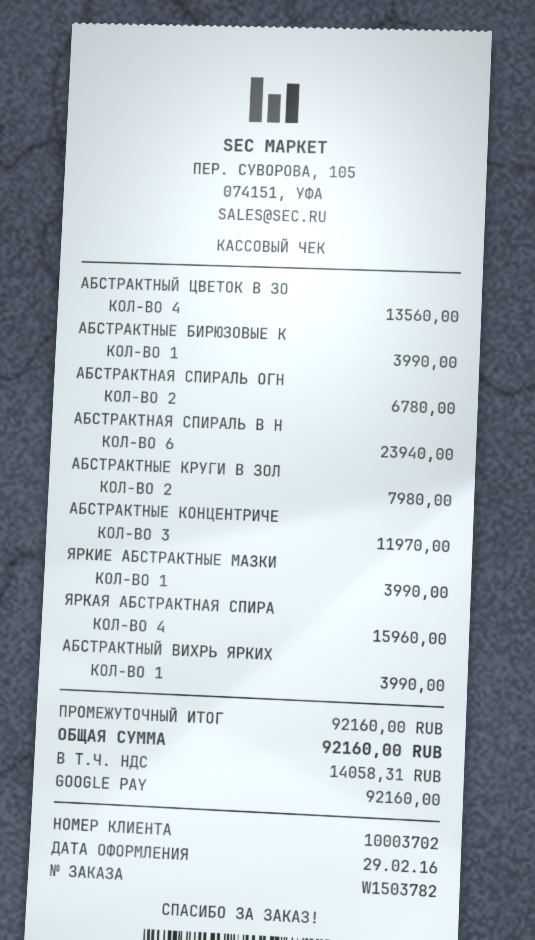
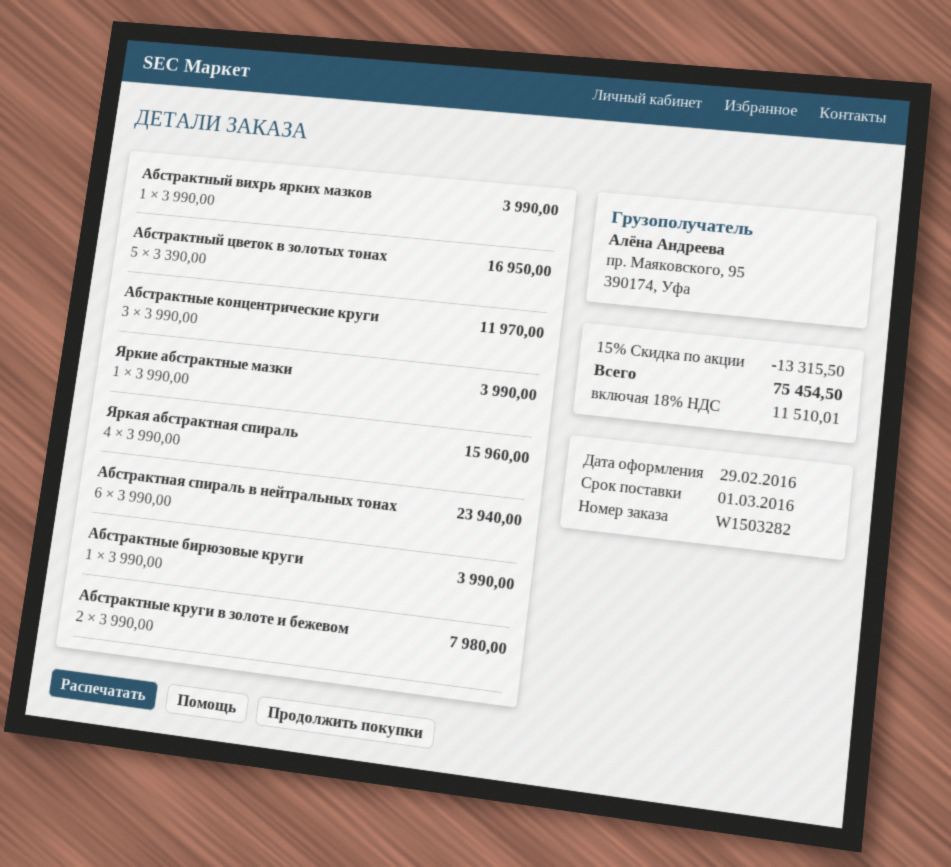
order number: W1503782 -> W1503282
АБСТРАКТНЫЙ ЦВЕТОК В ЗО: 4 for 13560.00 -> 5 for 16950.00
АБСТРАКТНАЯ СПИРАЛЬ ОГН: 2 for 6780.00 -> none
discount: none -> 15% = 13315.50
tax: 14058.31 -> 11510.01
total: 92160.00 -> 75454.50

